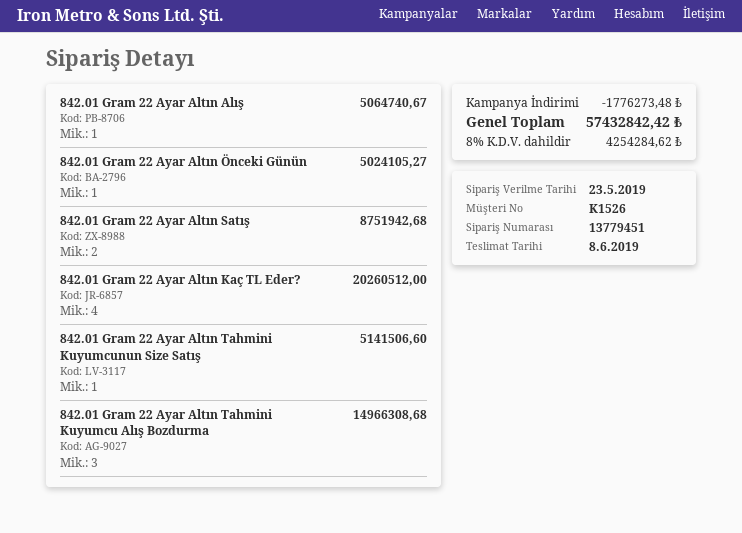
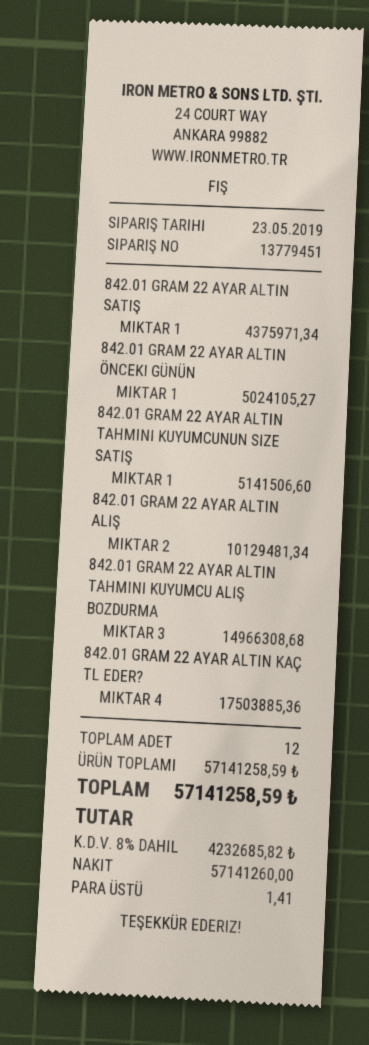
842.01 Gram 22 Ayar Altın Alış: 1 for 5064740.67 -> 2 for 10129481.34
842.01 Gram 22 Ayar Altın Satış: 2 for 8751942.68 -> 1 for 4375971.34
842.01 Gram 22 Ayar Altın Kaç TL Eder?: 4 for 20260512.00 -> 4 for 17503885.36
discount: 1776273.48 -> none
tax: 8% = 4254284.62 -> 8% = 4232685.82
total: 57432842.42 -> 57141258.59

